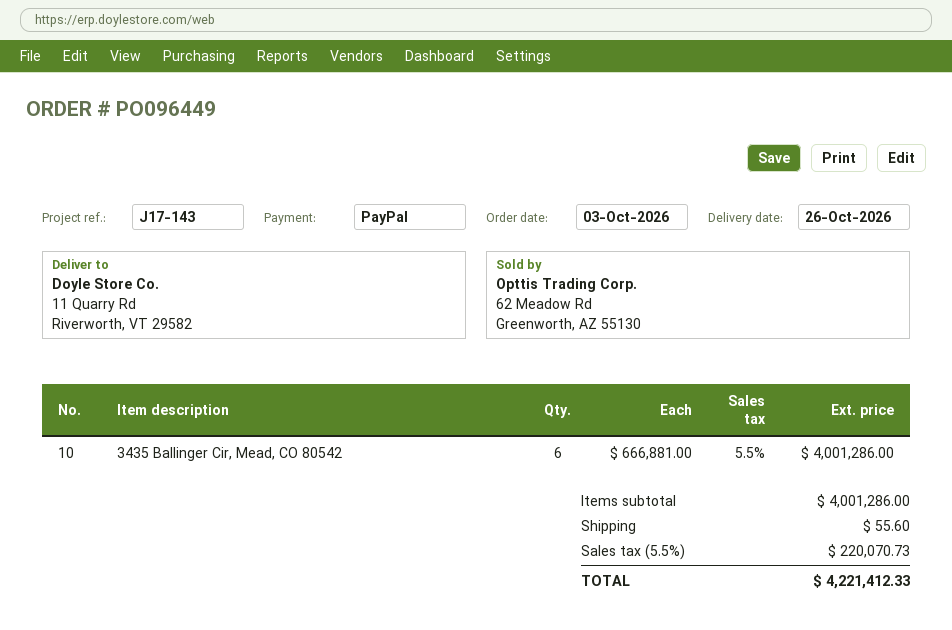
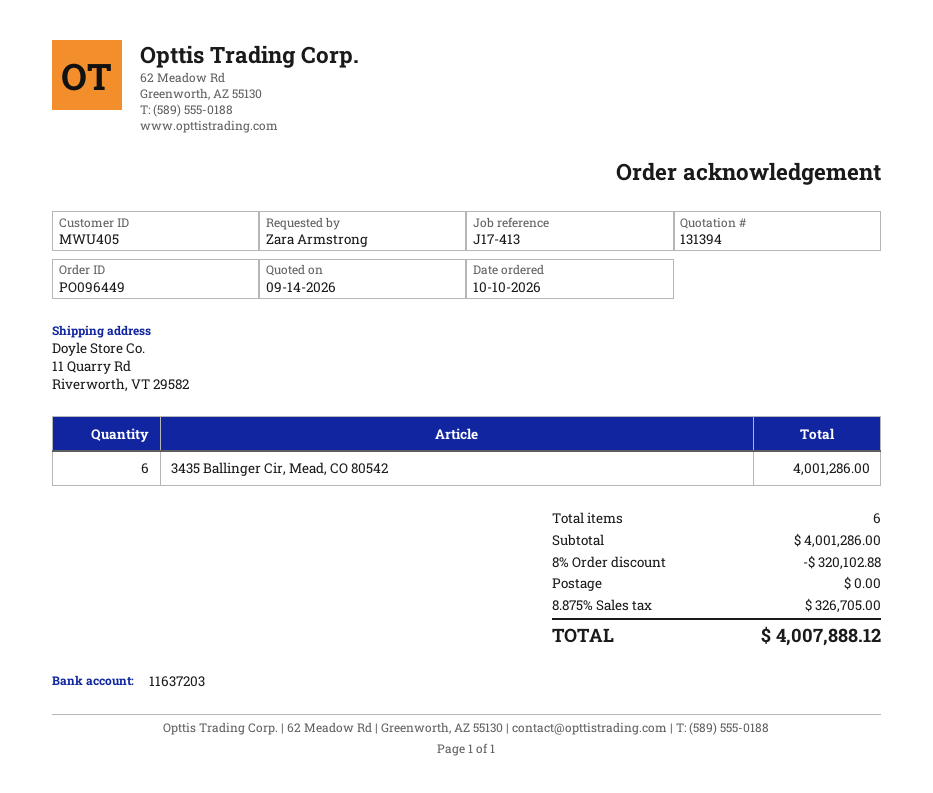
order date: 2026-10-03 -> 2026-10-10
reference: J17-143 -> J17-413
discount: none -> 8% = 320102.88
shipping: 55.60 -> 0.00
tax: 5.5% = 220070.73 -> 8.875% = 326705.00
total: 4221412.33 -> 4007888.12

